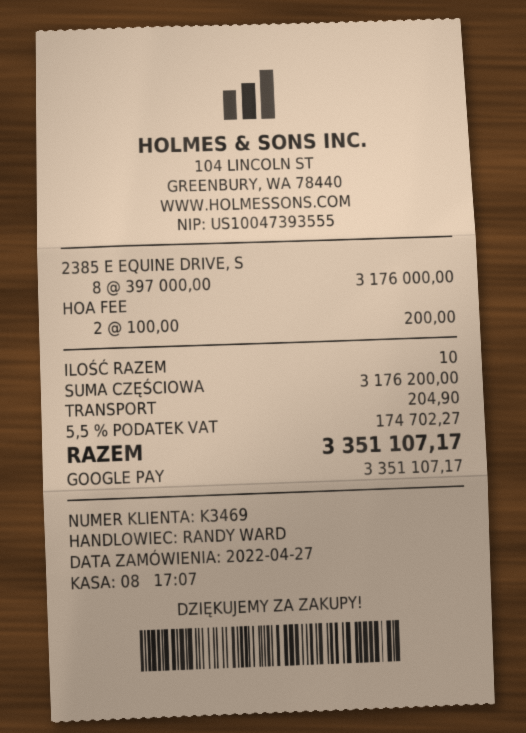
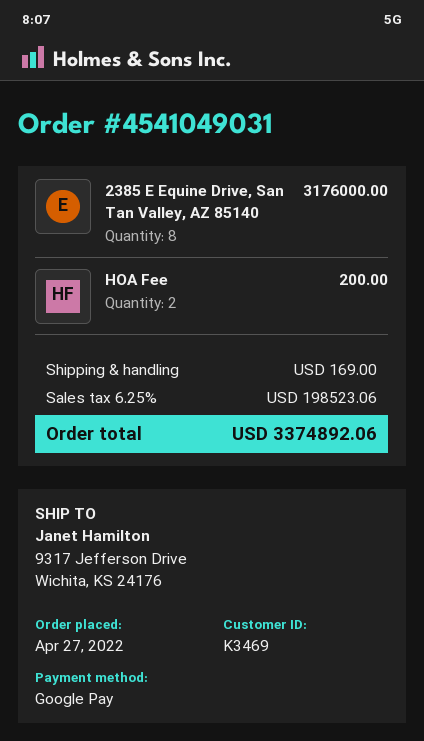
shipping: 204.90 -> 169.00
tax: 5.5% = 174702.27 -> 6.25% = 198523.06
total: 3351107.17 -> 3374892.06

